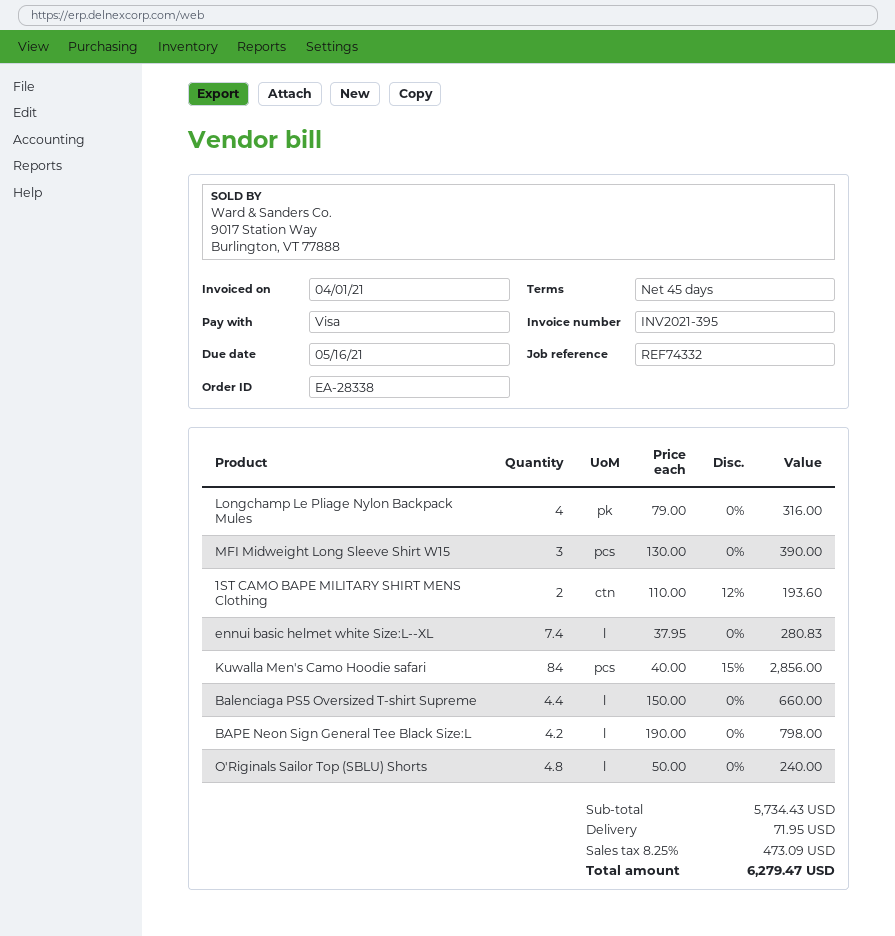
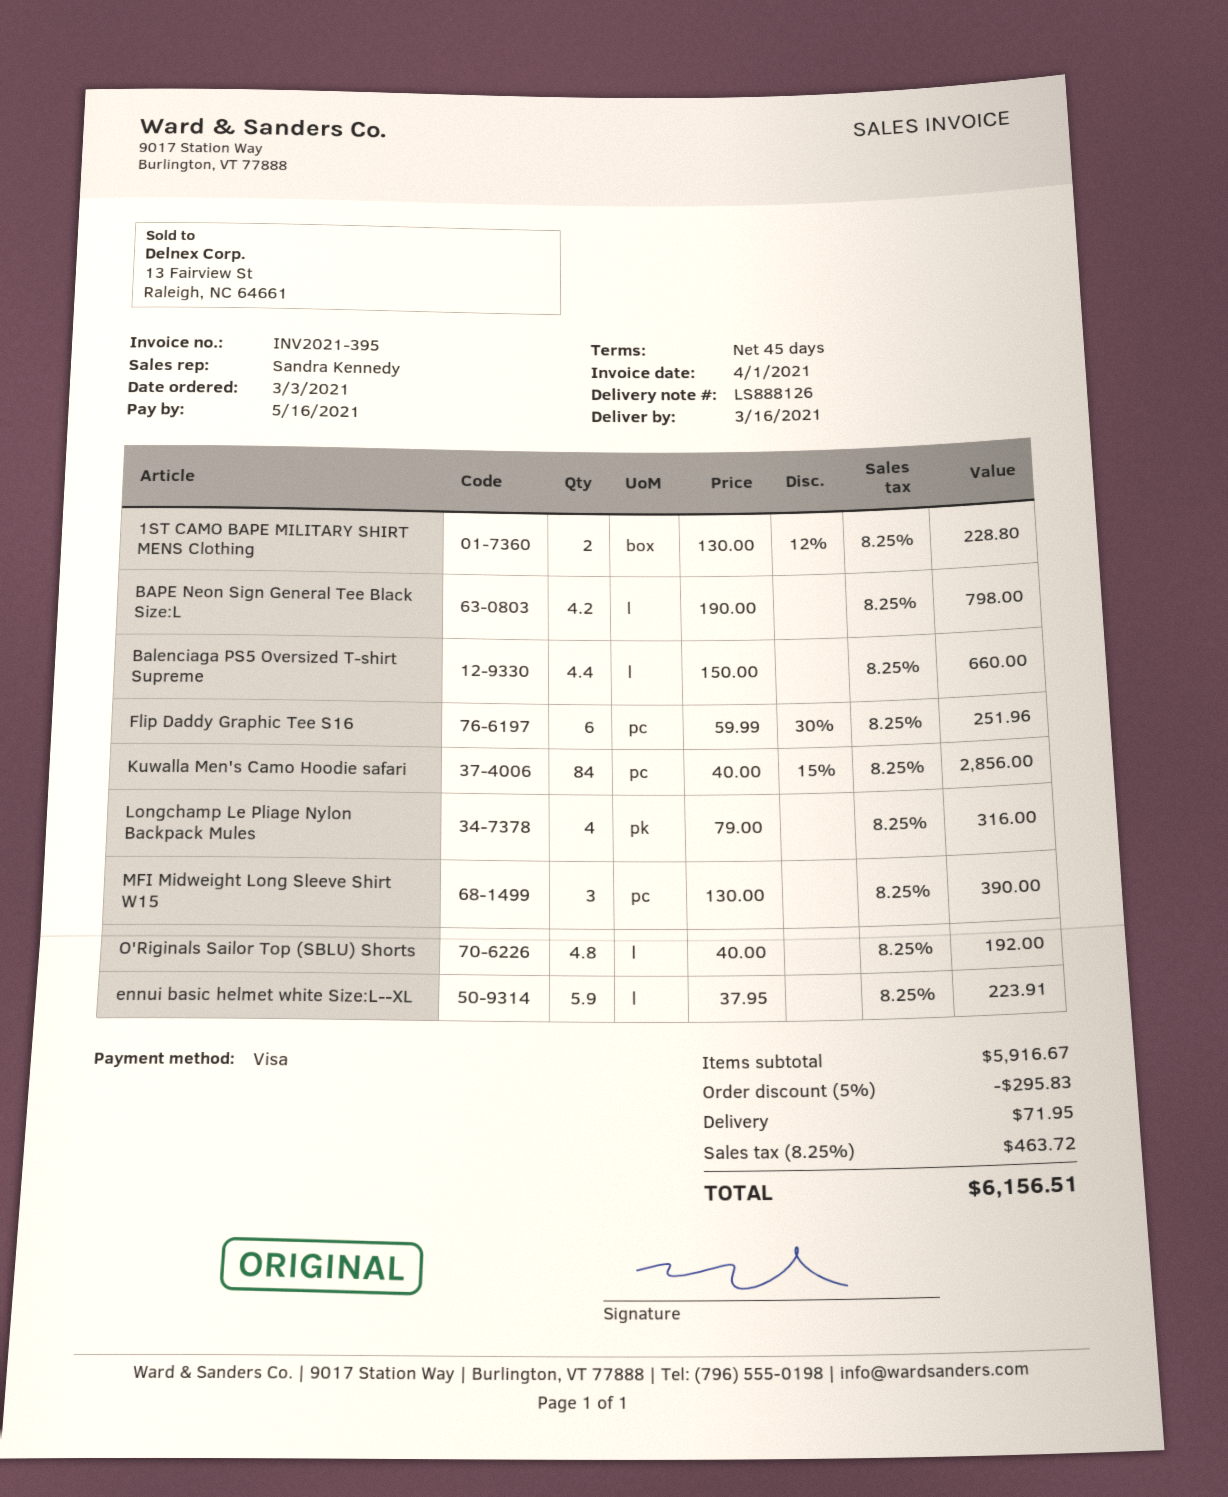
1ST CAMO BAPE MILITARY SHIRT MENS Clothing: 2 x 110.00 - 12% = 193.60 -> 2 x 130.00 - 12% = 228.80
ennui basic helmet white Size:L--XL: 7.4 x 37.95 = 280.83 -> 5.9 x 37.95 = 223.91
O'Riginals Sailor Top (SBLU) Shorts: 4.8 x 50.00 = 240.00 -> 4.8 x 40.00 = 192.00
Flip Daddy Graphic Tee S16: none -> 6 x 59.99 - 30% = 251.96
subtotal: 5734.43 -> 5916.67
discount: none -> 5% = 295.83
tax: 8.25% = 473.09 -> 8.25% = 463.72
total: 6279.47 -> 6156.51

